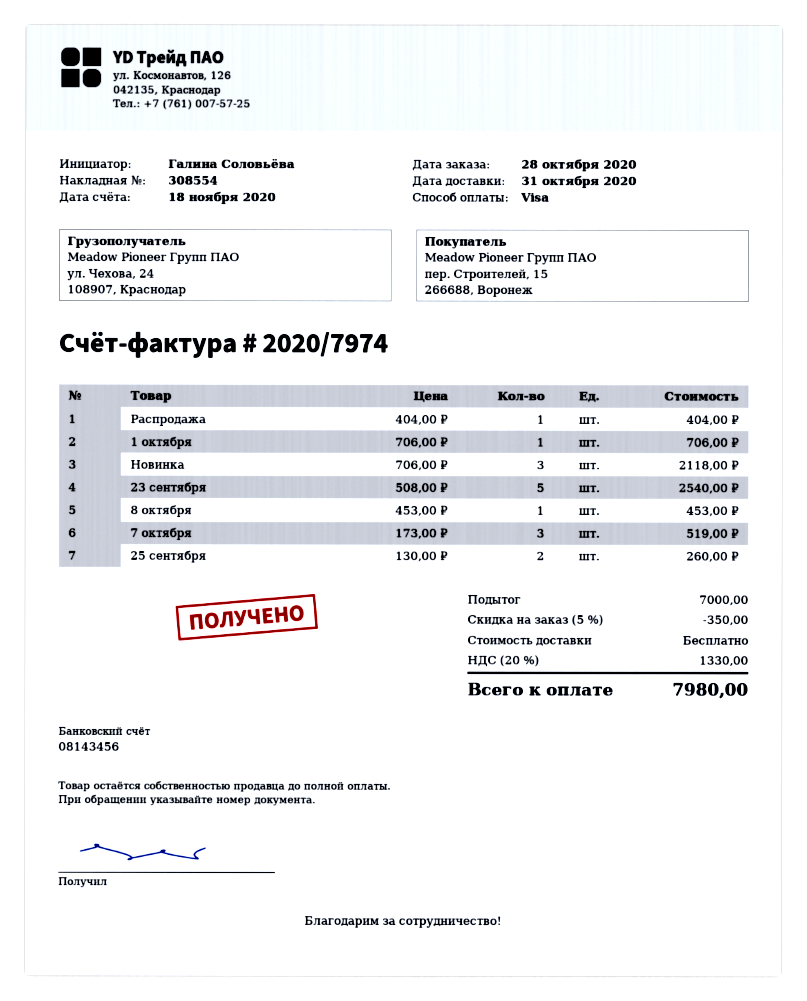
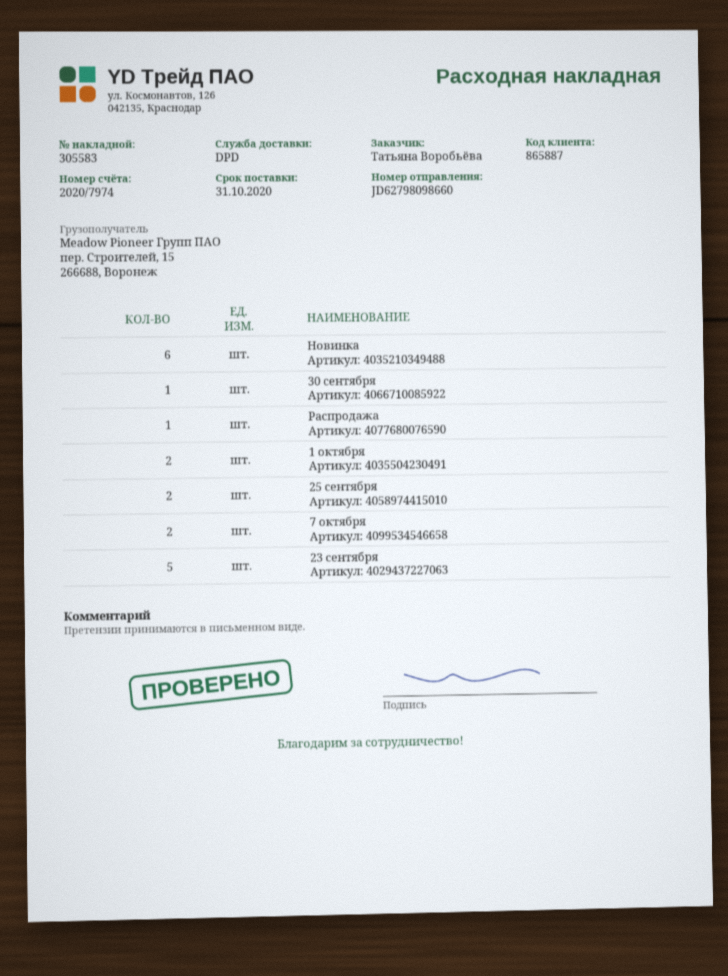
delivery note number: 308554 -> 305583
ordered by: Галина Соловьёва -> Татьяна Воробьёва
ship to: ул. Чехова, 24, 108907, Краснодар -> пер. Строителей, 15, 266688, Воронеж
1 октября: 1 -> 2
Новинка: 3 -> 6
8 октября: 1 -> none
7 октября: 3 -> 2
30 сентября: none -> 1

